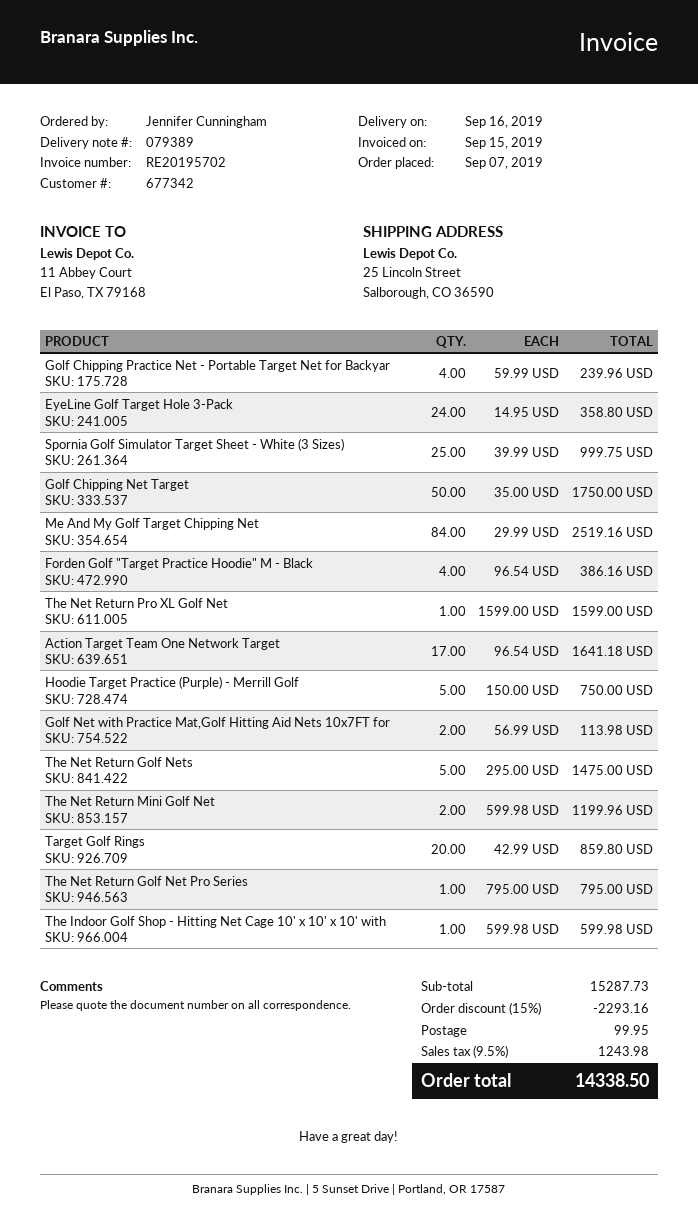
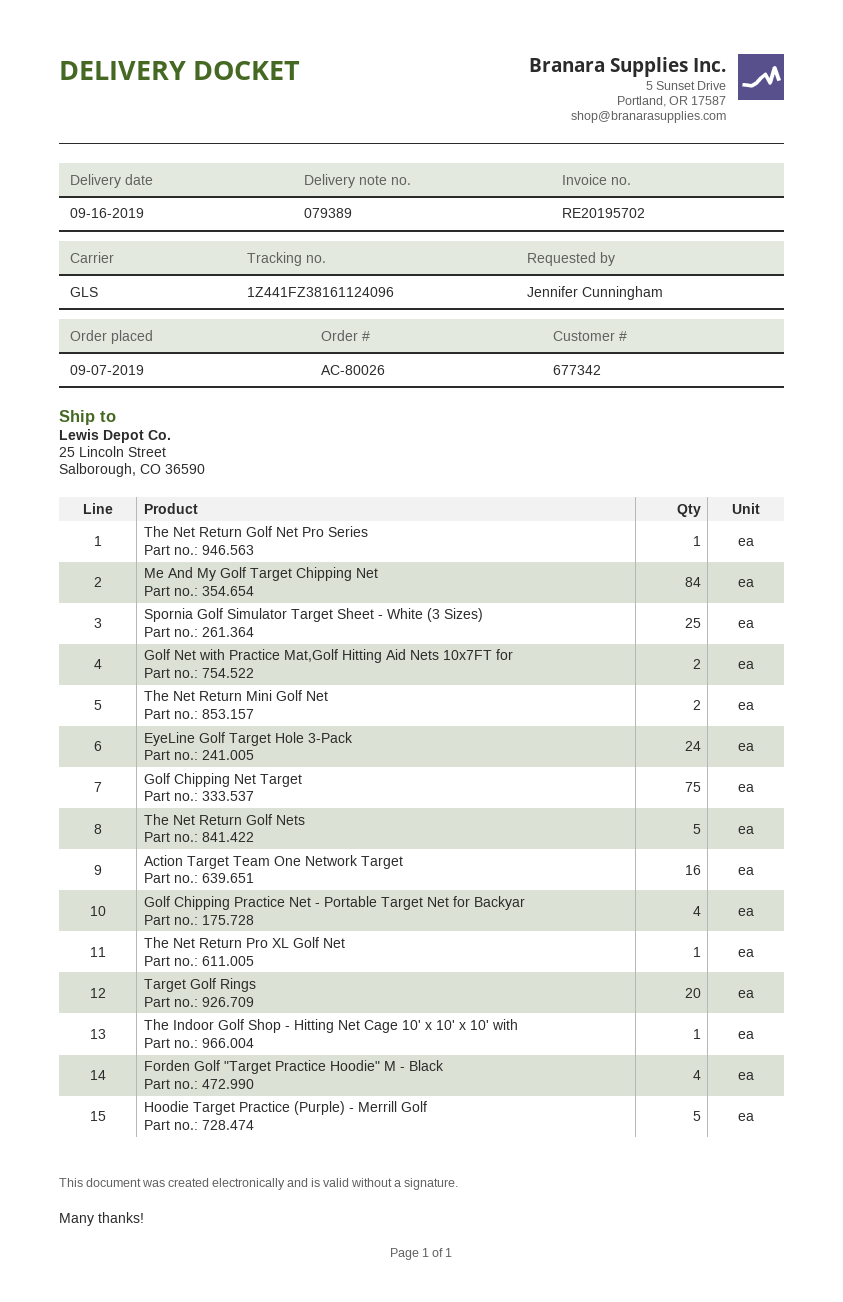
Golf Chipping Net Target: 50 -> 75
Action Target Team One Network Target: 17 -> 16

